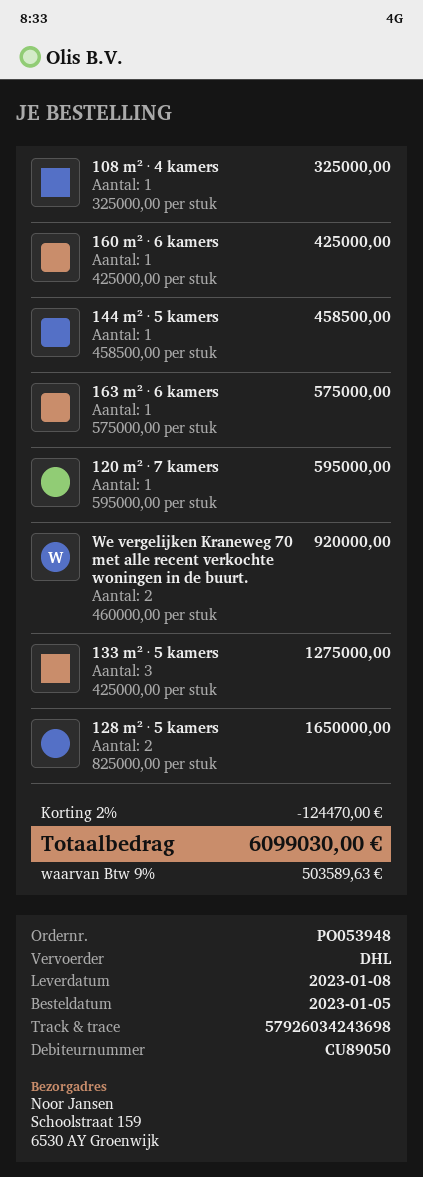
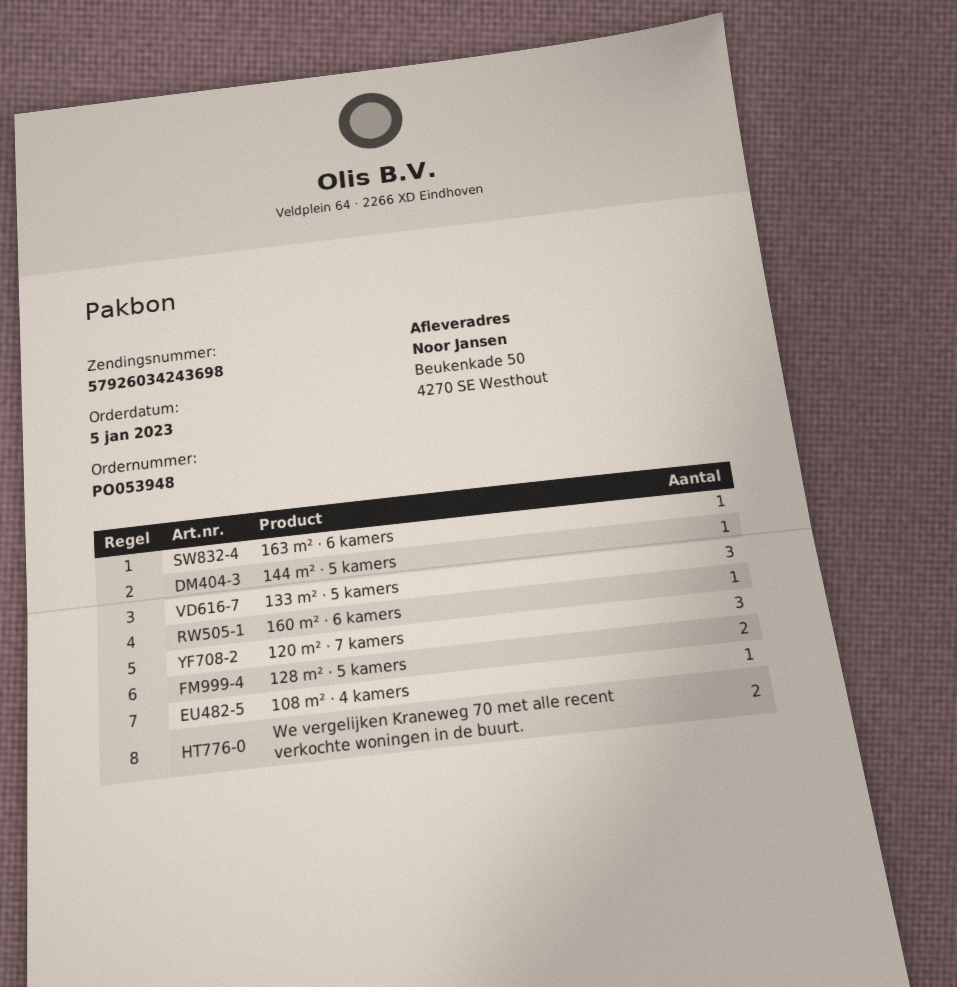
ship to: Schoolstraat 159, 6530 AY Groenwijk -> Beukenkade 50, 4270 SE Westhout
120 m² · 7 kamers: 1 -> 3

